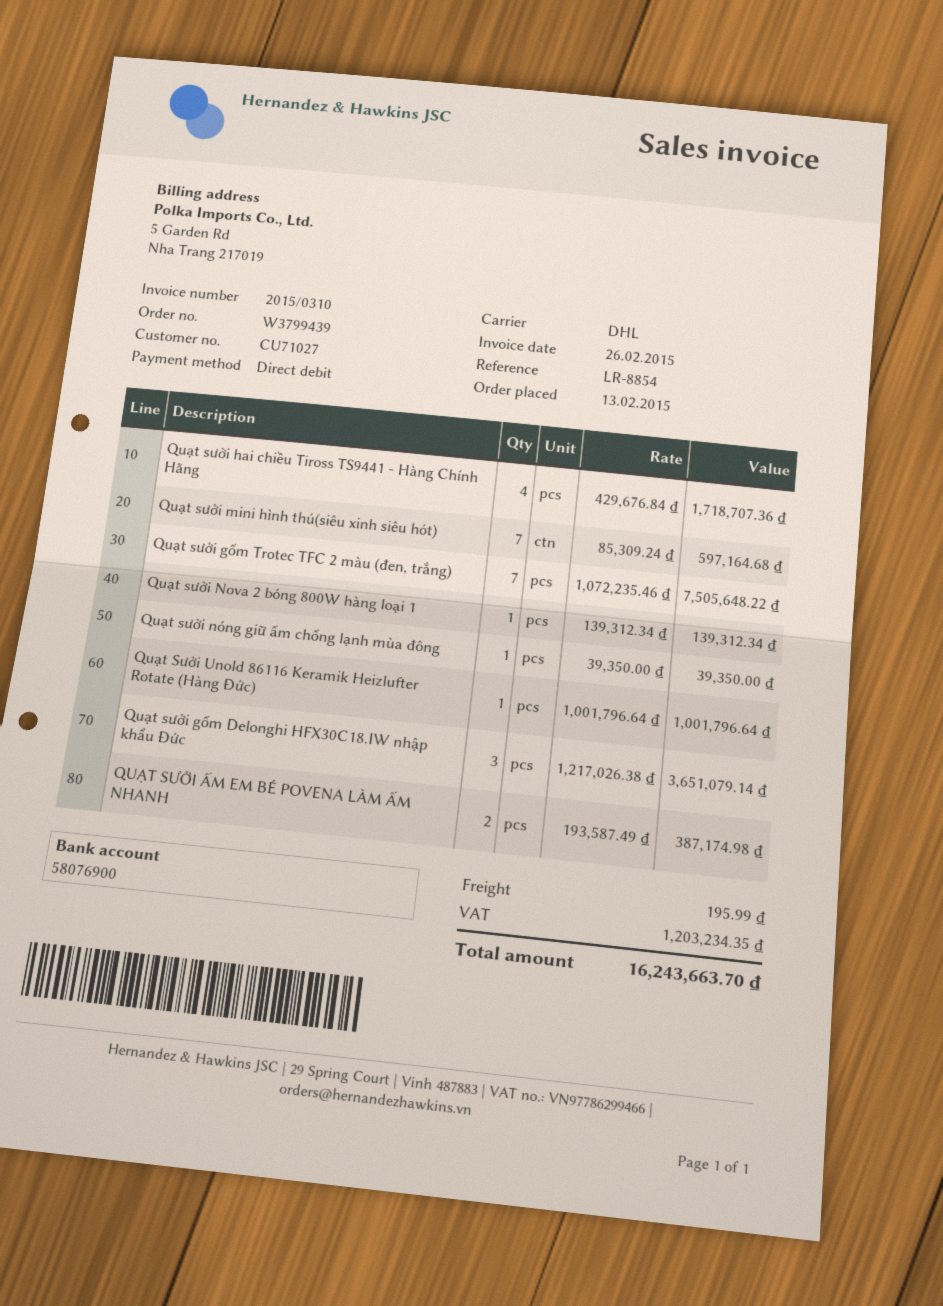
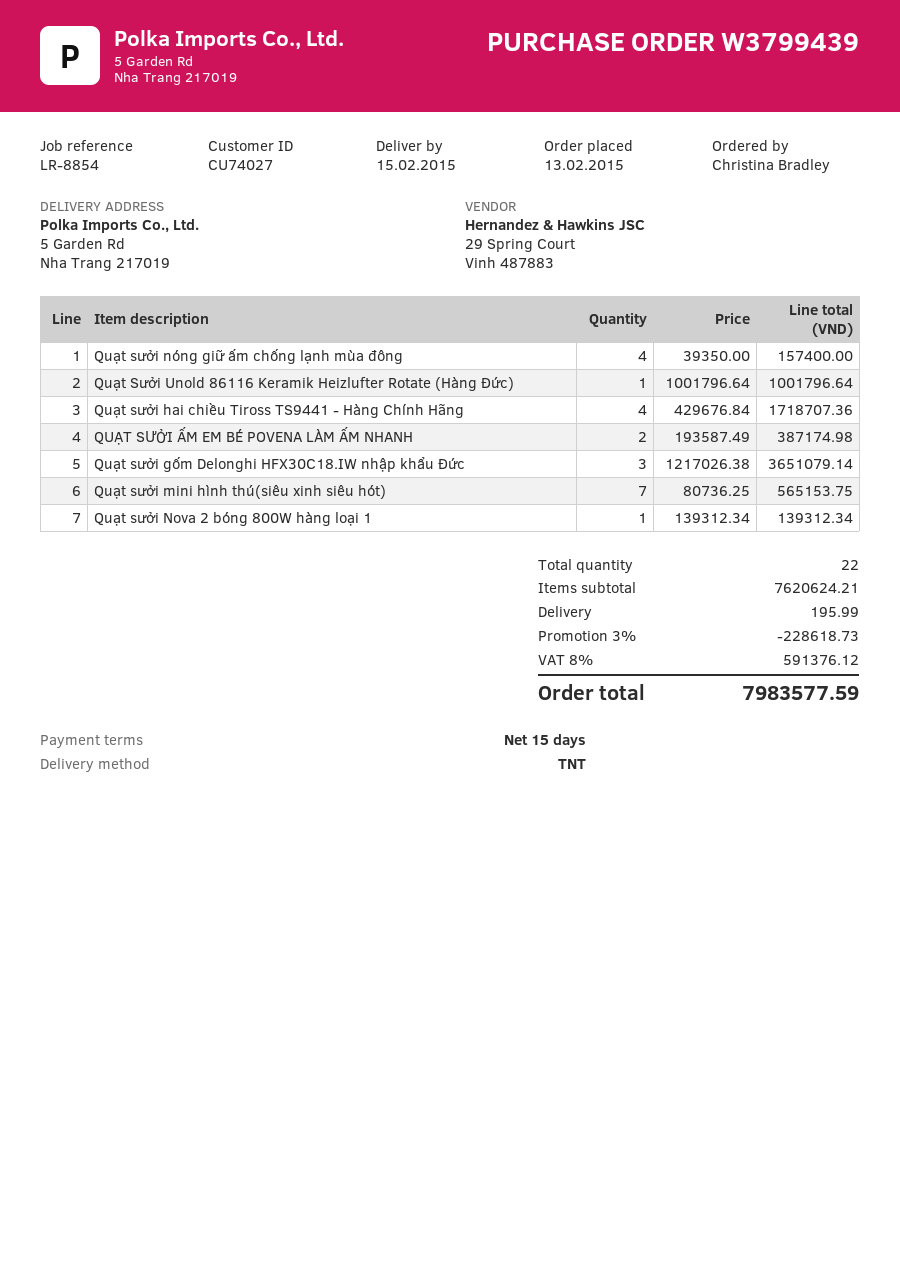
customer number: CU71027 -> CU74027
shipping method: DHL -> TNT
Quạt sưởi mini hình thú(siêu xinh siêu hót): 7 x 85309.24 = 597164.68 -> 7 x 80736.25 = 565153.75
Quạt sưởi gốm Trotec TFC 2 màu (đen, trắng): 7 x 1072235.46 = 7505648.22 -> none
Quạt sưởi nóng giữ ấm chống lạnh mùa đông: 1 x 39350.00 = 39350.00 -> 4 x 39350.00 = 157400.00
discount: none -> 3% = 228618.73
tax: 1203234.35 -> 591376.12
total: 16243663.70 -> 7983577.59

